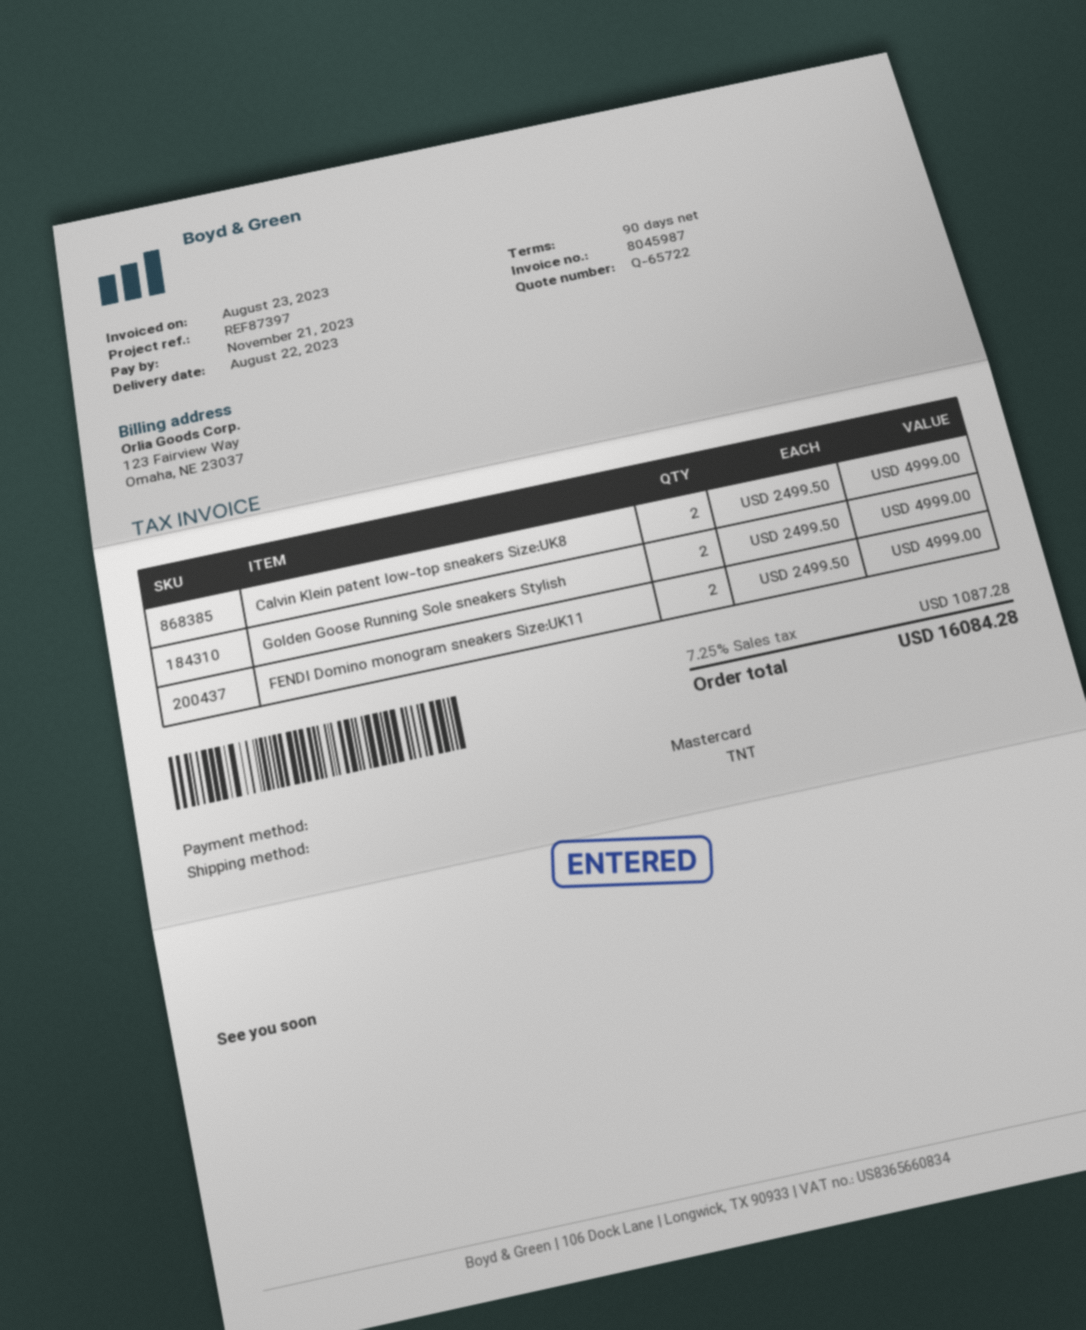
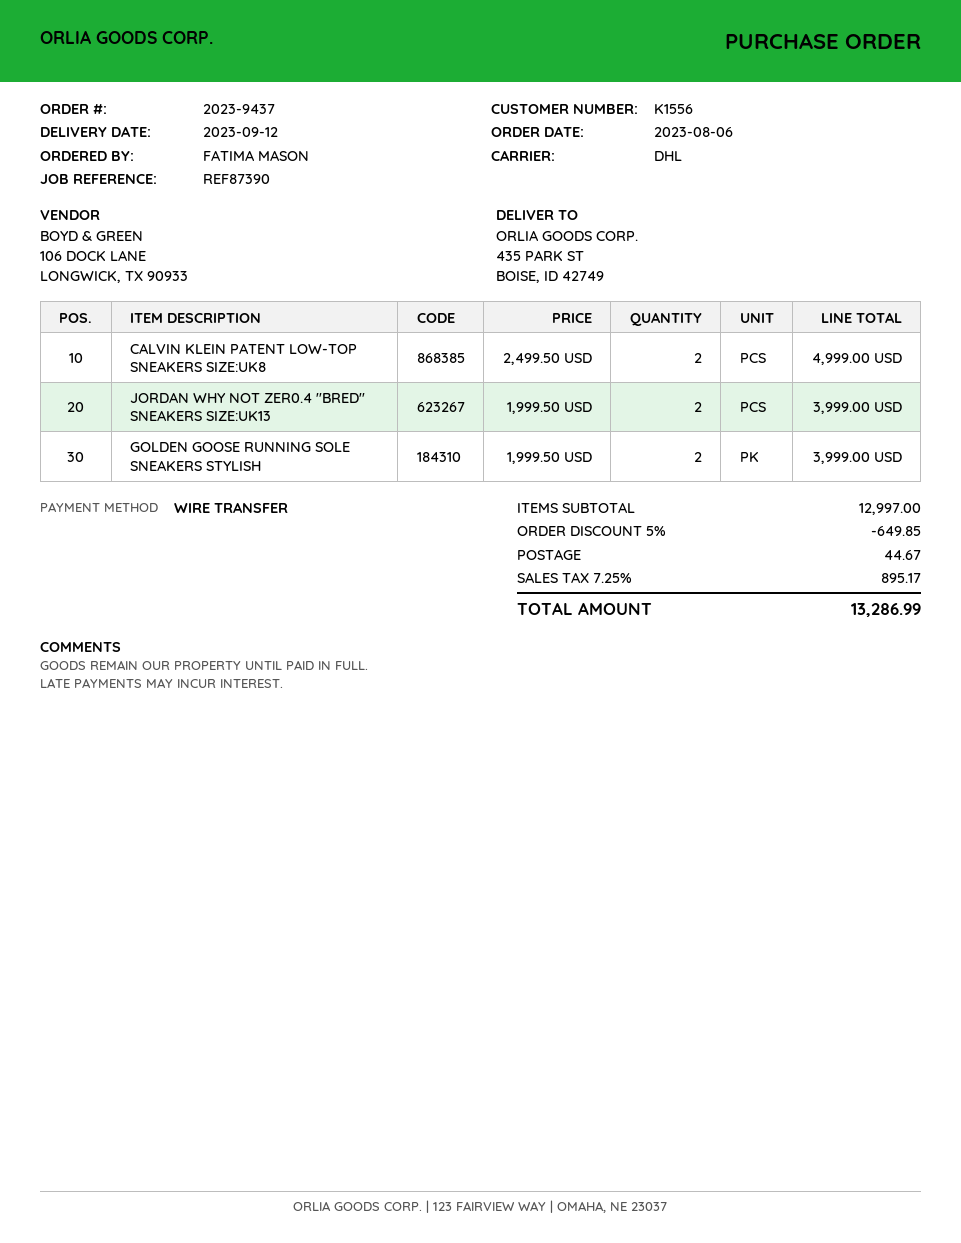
delivery date: 2023-08-22 -> 2023-09-12
reference: REF87397 -> REF87390
payment method: Mastercard -> bank transfer
shipping method: TNT -> DHL
Golden Goose Running Sole sneakers Stylish: 2 x 2499.50 = 4999.00 -> 2 x 1999.50 = 3999.00
FENDI Domino monogram sneakers Size:UK11: 2 x 2499.50 = 4999.00 -> none
JORDAN WHY NOT ZER0.4 "BRED" SNEAKERS SIZE:UK13: none -> 2 x 1999.50 = 3999.00
discount: none -> 5% = 649.85
shipping: none -> 44.67
tax: 7.25% = 1087.28 -> 7.25% = 895.17
total: 16084.28 -> 13286.99

